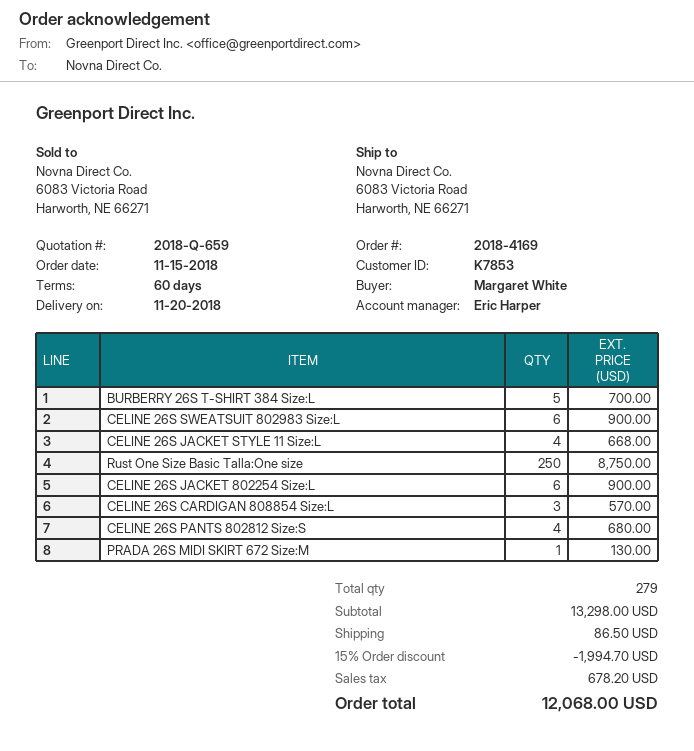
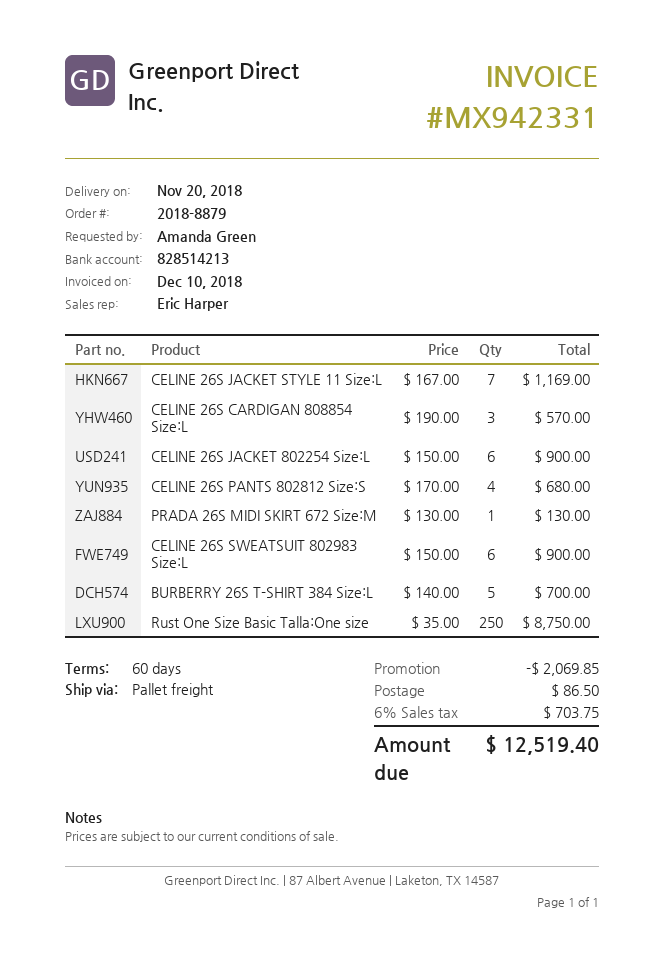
order number: 2018-4169 -> 2018-8879
ordered by: Margaret White -> Amanda Green
CELINE 26S JACKET STYLE 11 Size:L: 4 for 668.00 -> 7 for 1169.00
discount: 1994.70 -> 2069.85
tax: 678.20 -> 703.75
total: 12068.00 -> 12519.40

